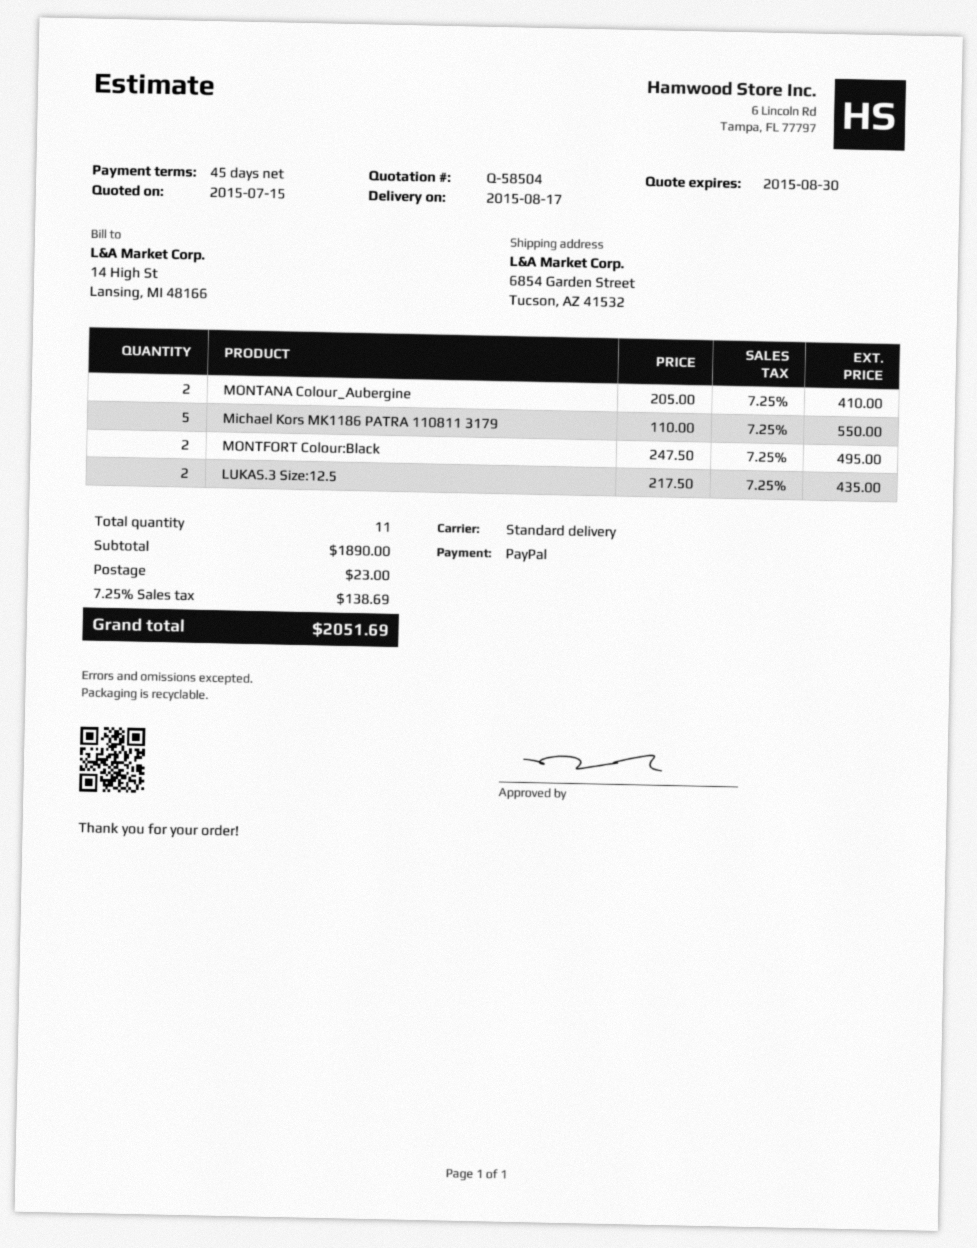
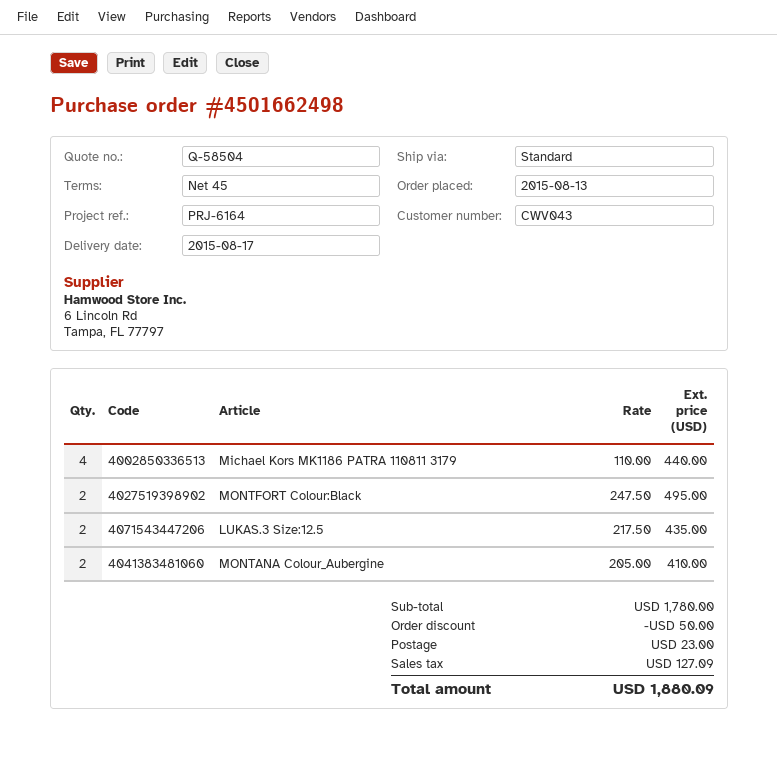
Michael Kors MK1186 PATRA 110811 3179: 5 x 110.00 = 550.00 -> 4 x 110.00 = 440.00
subtotal: 1890.00 -> 1780.00
discount: none -> 50.00
tax: 138.69 -> 127.09
total: 2051.69 -> 1880.09

